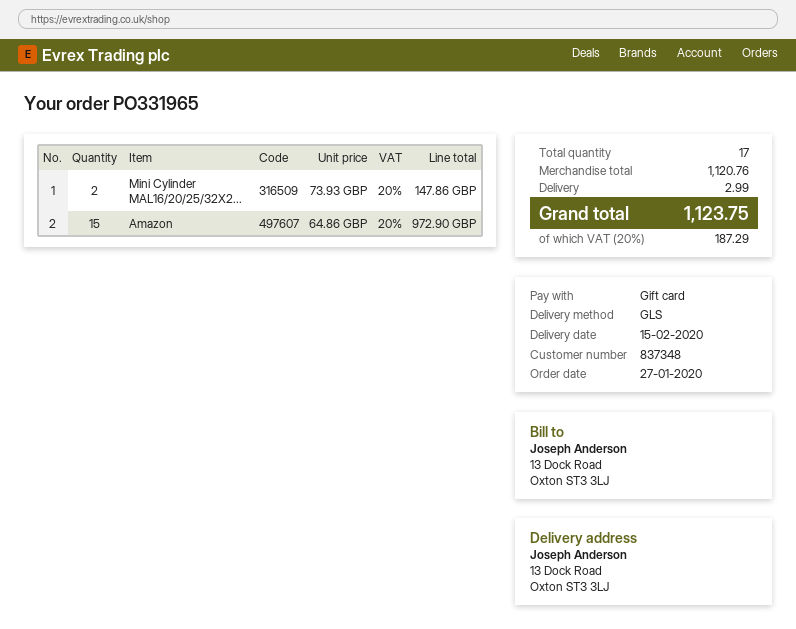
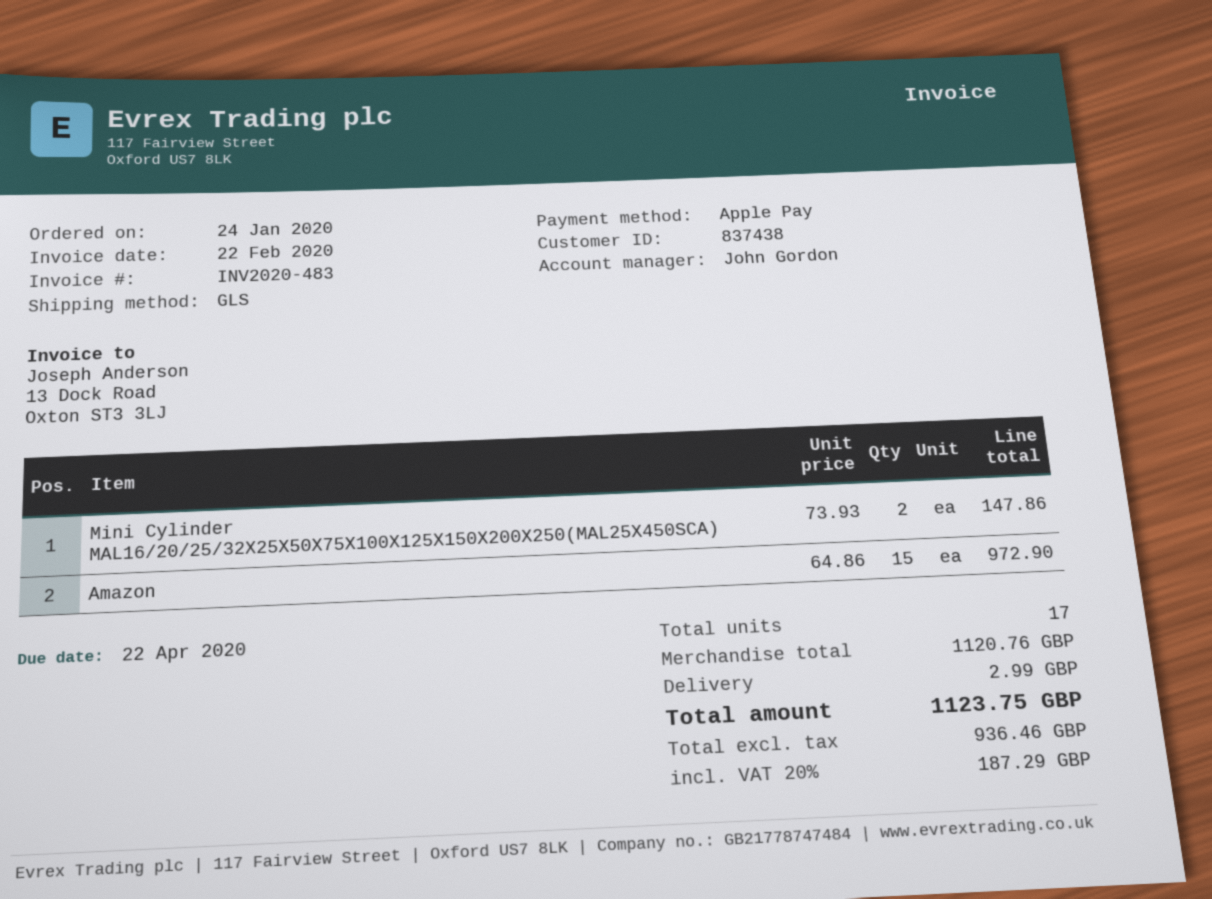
order date: 2020-01-27 -> 2020-01-24
customer number: 837348 -> 837438
payment method: gift card -> Apple Pay

